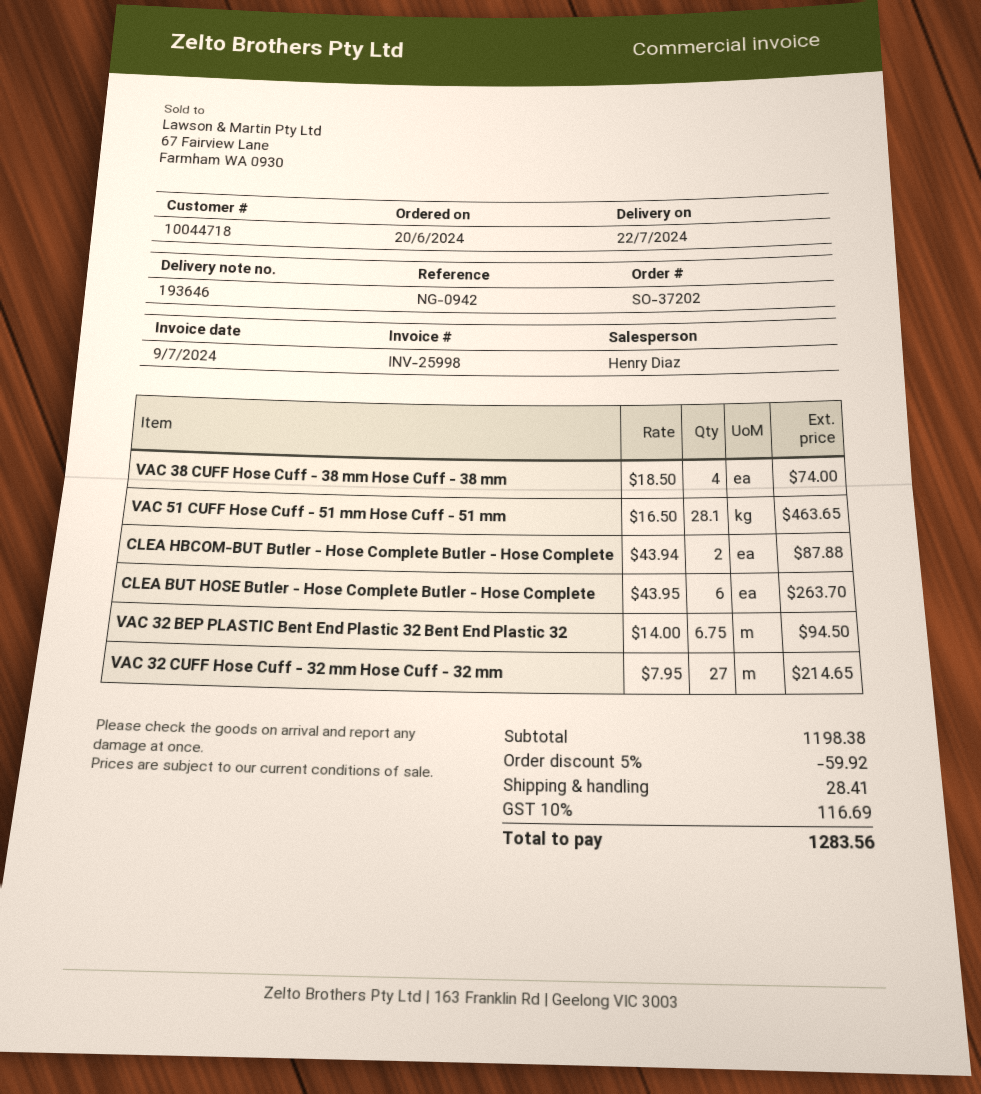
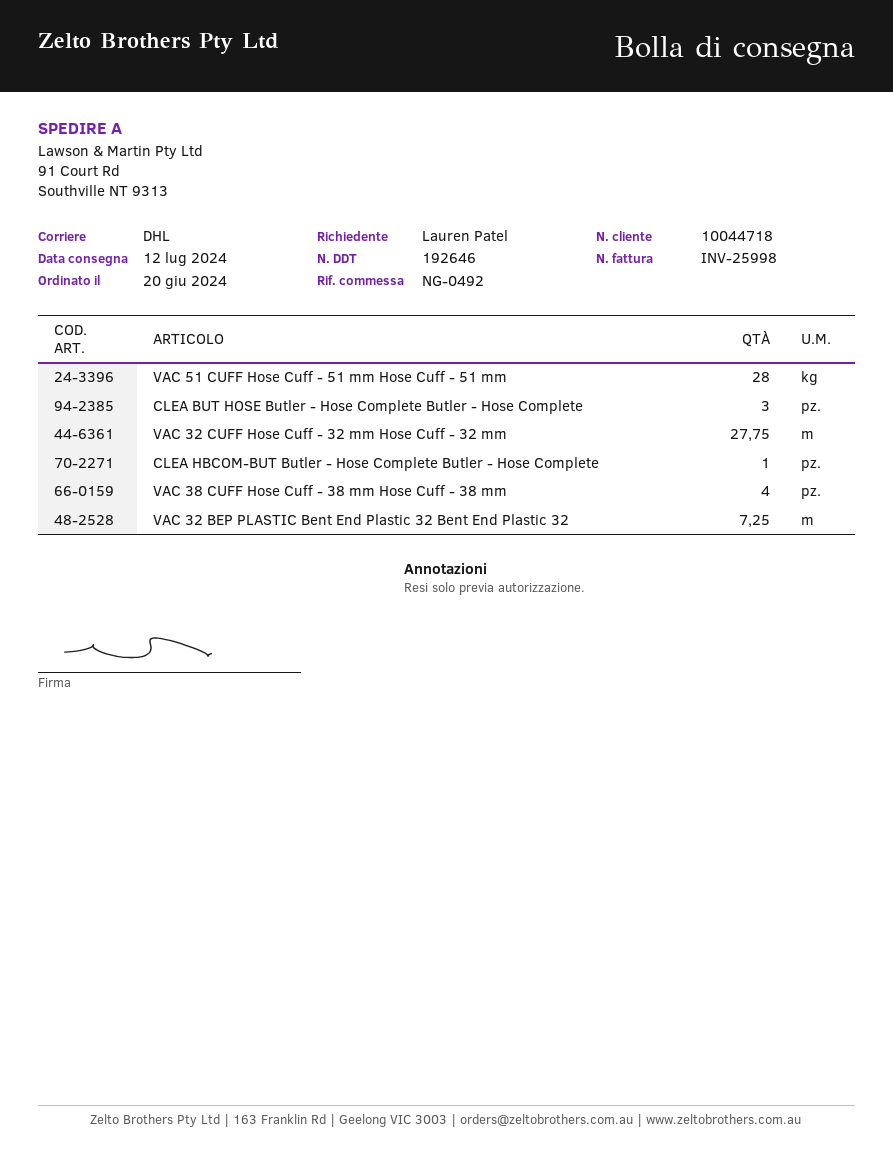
delivery note number: 193646 -> 192646
delivery date: 2024-07-22 -> 2024-07-12
reference: NG-0942 -> NG-0492
VAC 51 CUFF Hose Cuff - 51 mm Hose Cuff - 51 mm: 28.1 -> 28
CLEA HBCOM-BUT Butler - Hose Complete Butler - Hose Complete: 2 -> 1
CLEA BUT HOSE Butler - Hose Complete Butler - Hose Complete: 6 -> 3
VAC 32 BEP PLASTIC Bent End Plastic 32 Bent End Plastic 32: 6.75 -> 7.25
VAC 32 CUFF Hose Cuff - 32 mm Hose Cuff - 32 mm: 27 -> 27.75

